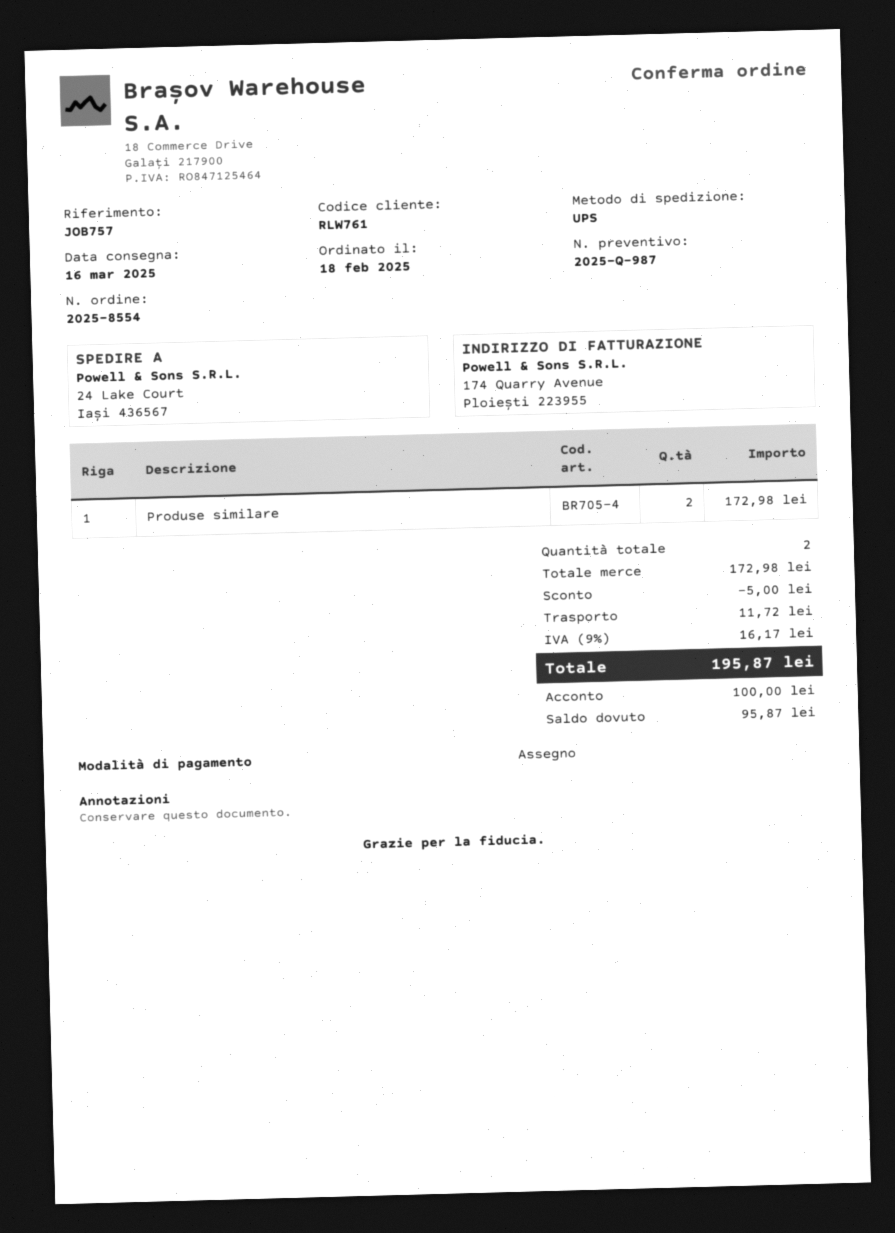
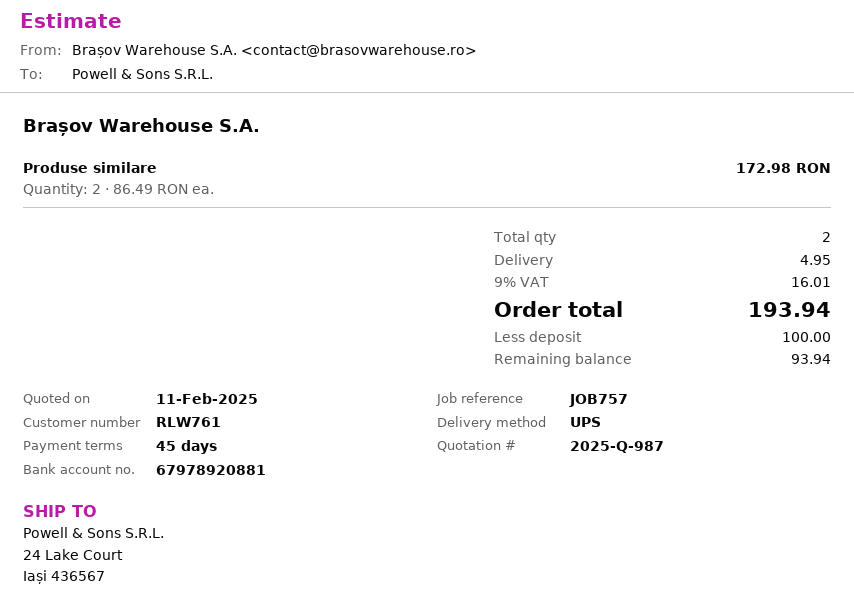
discount: 5.00 -> none
shipping: 11.72 -> 4.95
tax: 9% = 16.17 -> 9% = 16.01
total: 195.87 -> 193.94
balance: 95.87 -> 93.94

